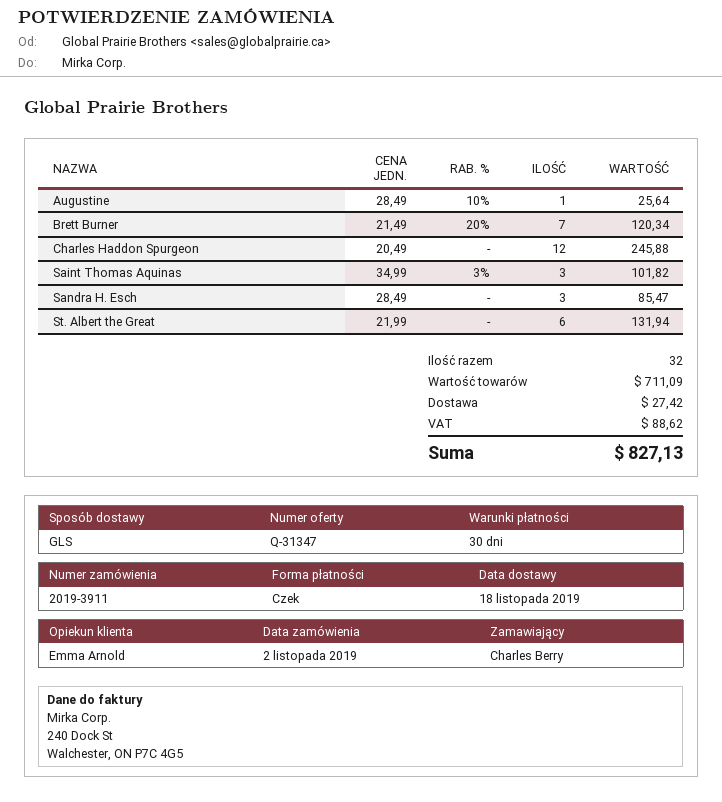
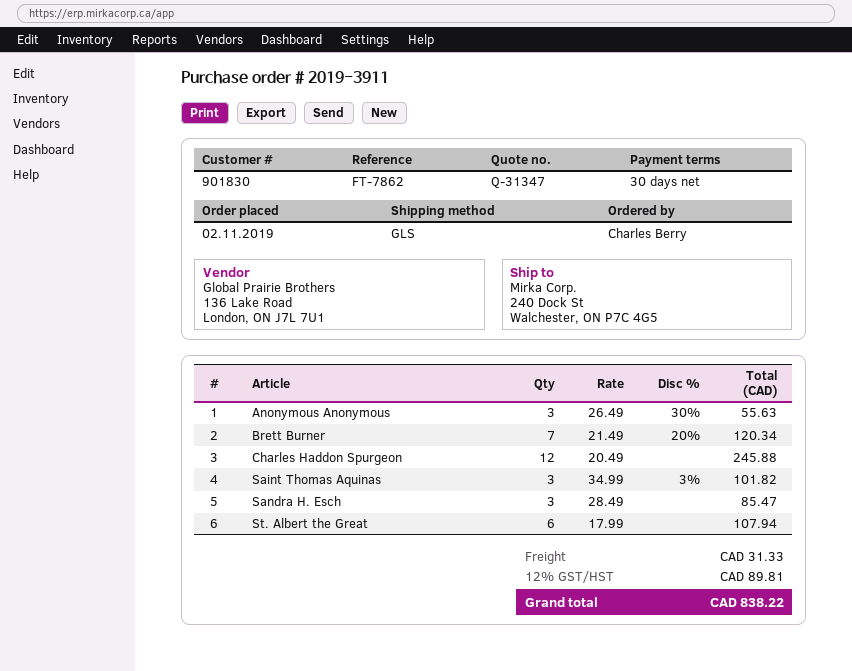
Augustine: 1 x 28.49 - 10% = 25.64 -> none
St. Albert the Great: 6 x 21.99 = 131.94 -> 6 x 17.99 = 107.94
Anonymous Anonymous: none -> 3 x 26.49 - 30% = 55.63
shipping: 27.42 -> 31.33
tax: 88.62 -> 89.81
total: 827.13 -> 838.22

